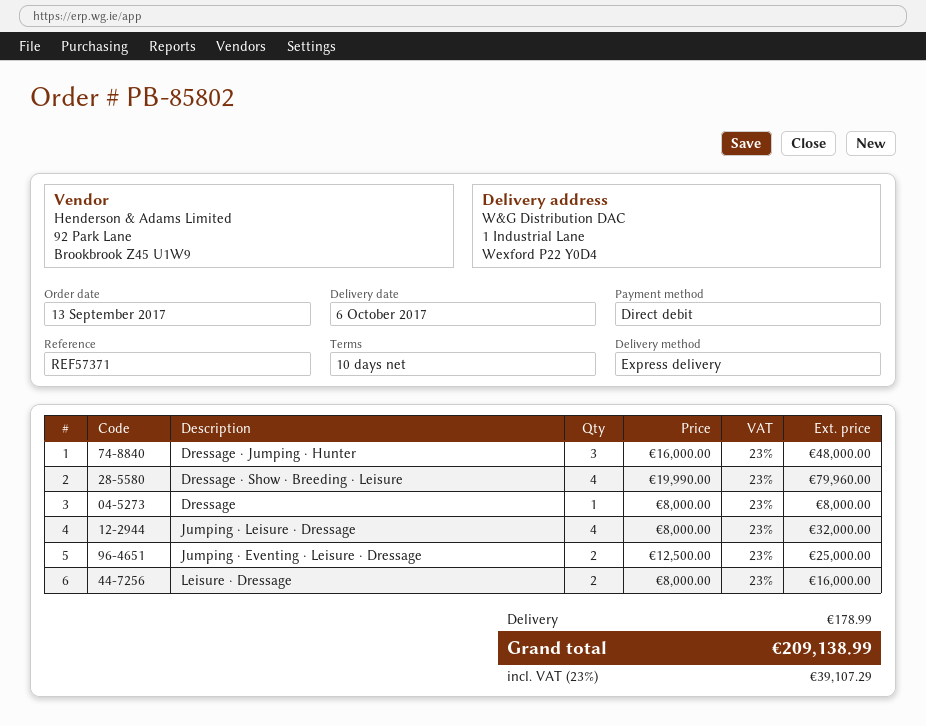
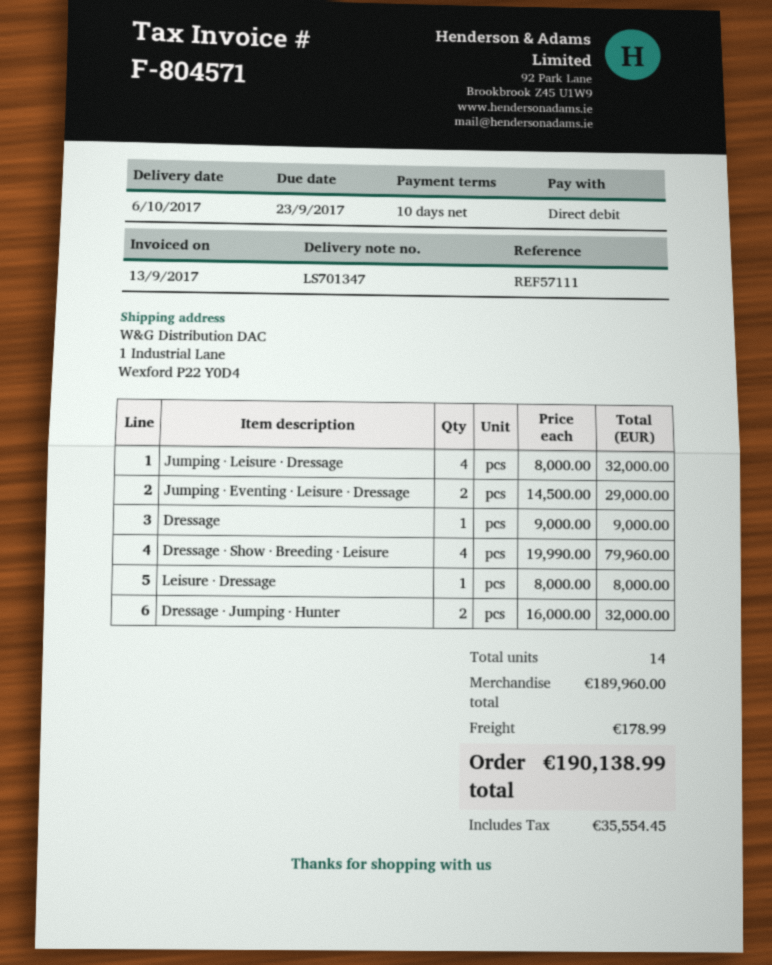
reference: REF57371 -> REF57111
Dressage · Jumping · Hunter: 3 x 16000.00 = 48000.00 -> 2 x 16000.00 = 32000.00
Dressage: 1 x 8000.00 = 8000.00 -> 1 x 9000.00 = 9000.00
Jumping · Eventing · Leisure · Dressage: 2 x 12500.00 = 25000.00 -> 2 x 14500.00 = 29000.00
Leisure · Dressage: 2 x 8000.00 = 16000.00 -> 1 x 8000.00 = 8000.00
tax: 39107.29 -> 35554.45
total: 209138.99 -> 190138.99

